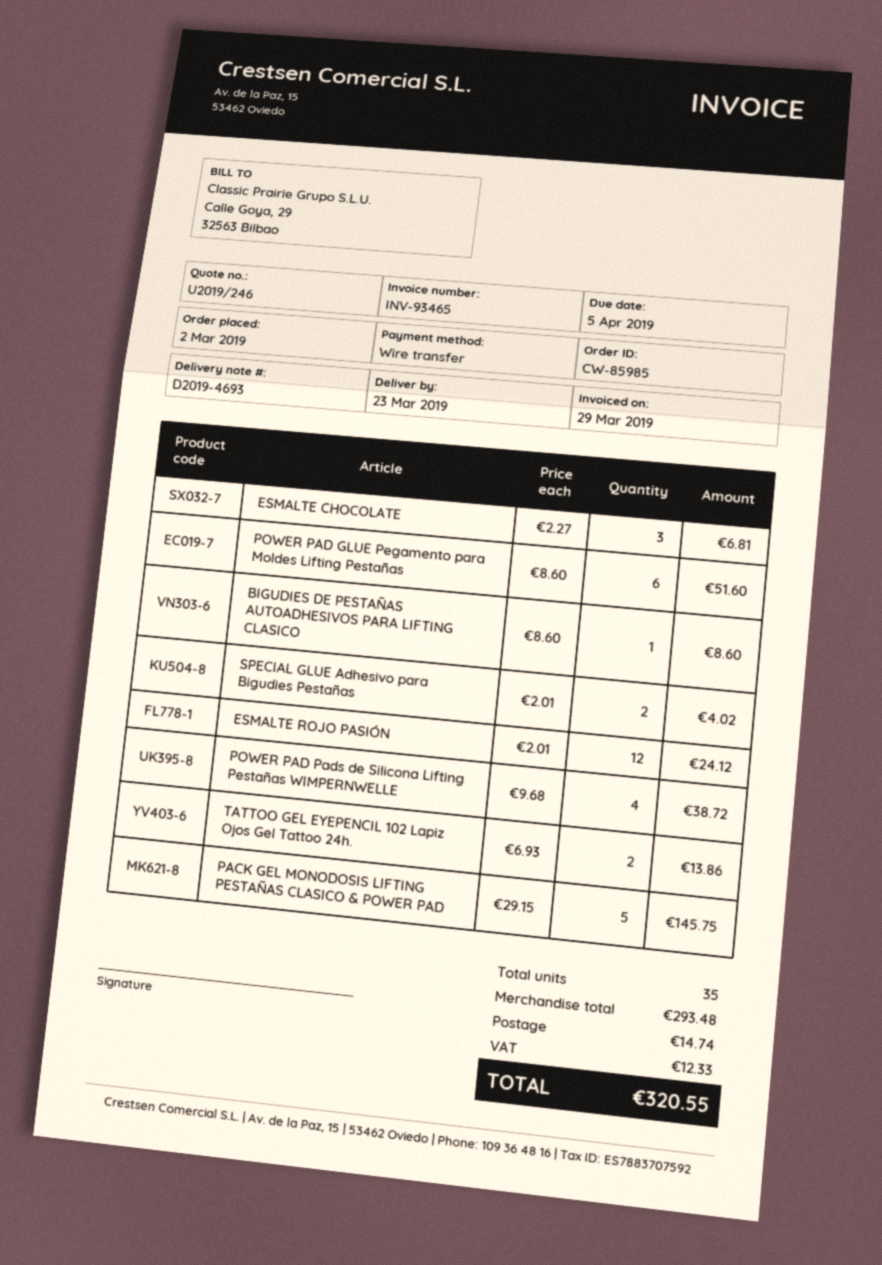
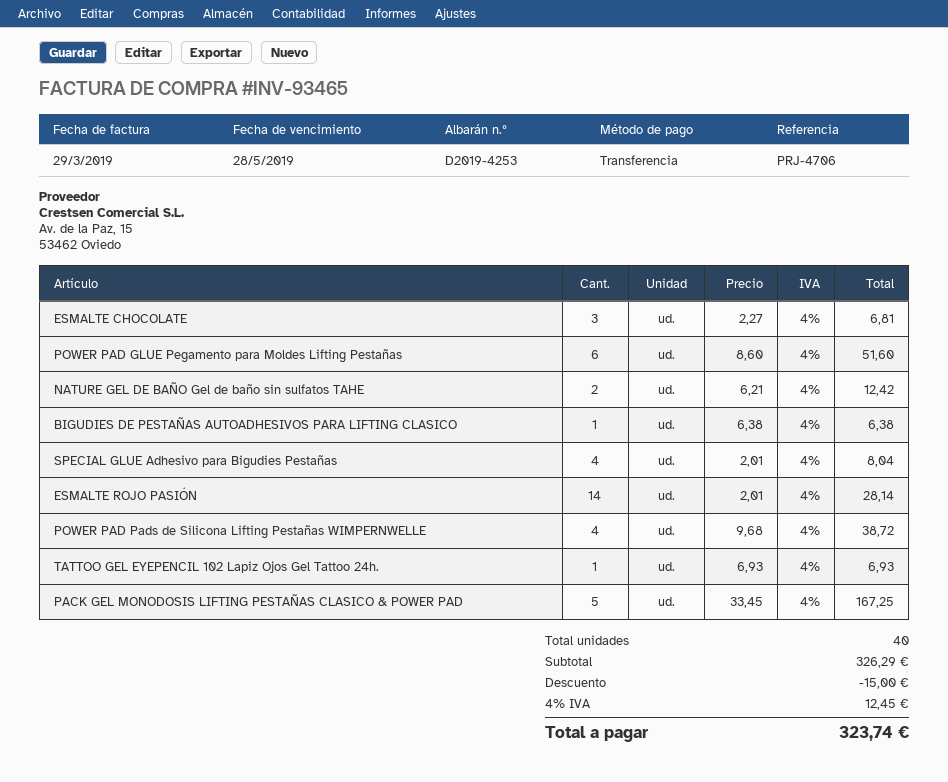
delivery note number: D2019-4693 -> D2019-4253
due date: 2019-04-05 -> 2019-05-28
BIGUDIES DE PESTAÑAS AUTOADHESIVOS PARA LIFTING CLASICO: 1 x 8.60 = 8.60 -> 1 x 6.38 = 6.38
SPECIAL GLUE Adhesivo para Bigudies Pestañas: 2 x 2.01 = 4.02 -> 4 x 2.01 = 8.04
ESMALTE ROJO PASIÓN: 12 x 2.01 = 24.12 -> 14 x 2.01 = 28.14
TATTOO GEL EYEPENCIL 102 Lapiz Ojos Gel Tattoo 24h.: 2 x 6.93 = 13.86 -> 1 x 6.93 = 6.93
PACK GEL MONODOSIS LIFTING PESTAÑAS CLASICO & POWER PAD: 5 x 29.15 = 145.75 -> 5 x 33.45 = 167.25
NATURE GEL DE BAÑO Gel de baño sin sulfatos TAHE: none -> 2 x 6.21 = 12.42
total quantity: 35 -> 40
subtotal: 293.48 -> 326.29
discount: none -> 15.00
shipping: 14.74 -> none
tax: 12.33 -> 12.45
total: 320.55 -> 323.74

